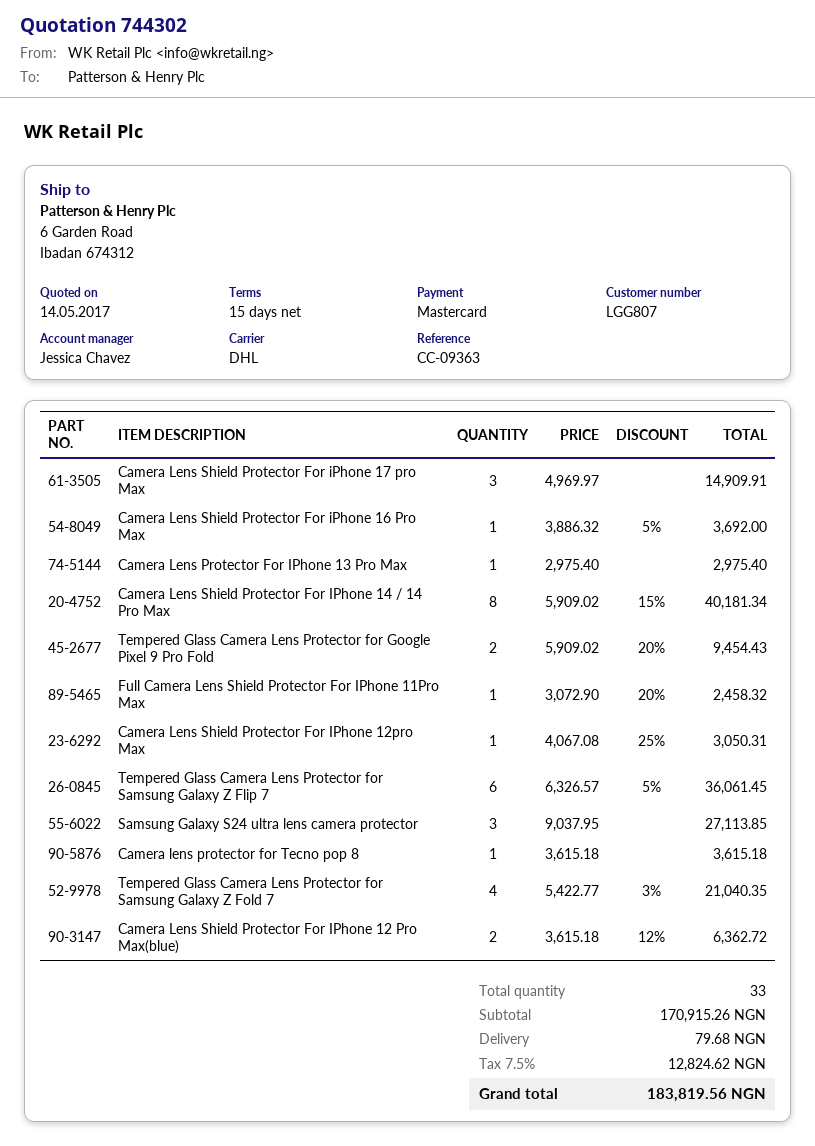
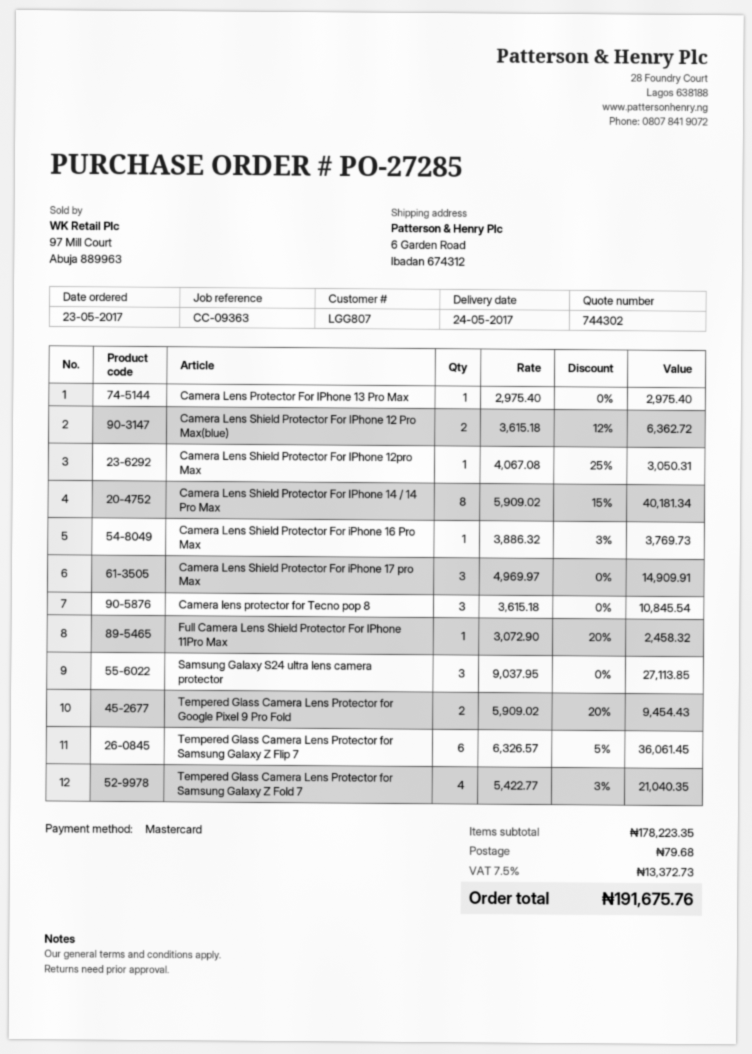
Camera Lens Shield Protector For iPhone 16 Pro Max: 1 x 3886.32 - 5% = 3692.00 -> 1 x 3886.32 - 3% = 3769.73
Camera lens protector for Tecno pop 8: 1 x 3615.18 = 3615.18 -> 3 x 3615.18 = 10845.54
subtotal: 170915.26 -> 178223.35
tax: 7.5% = 12824.62 -> 7.5% = 13372.73
total: 183819.56 -> 191675.76

